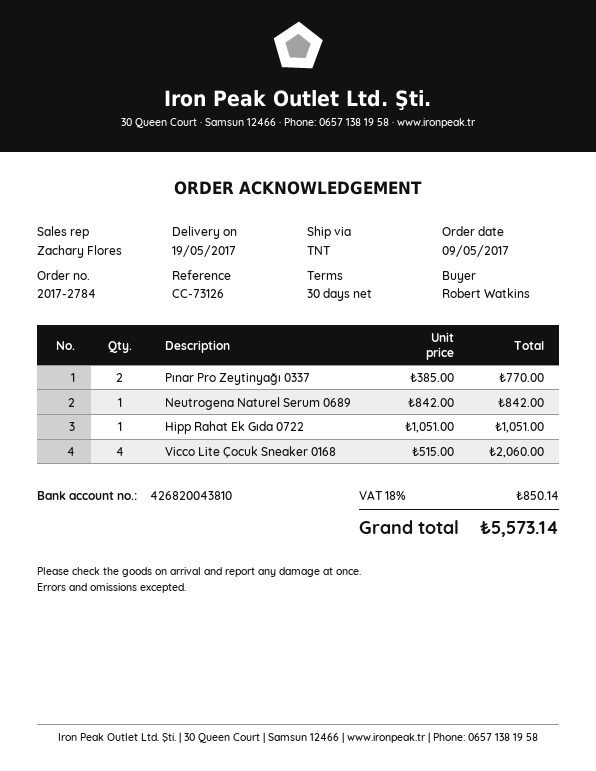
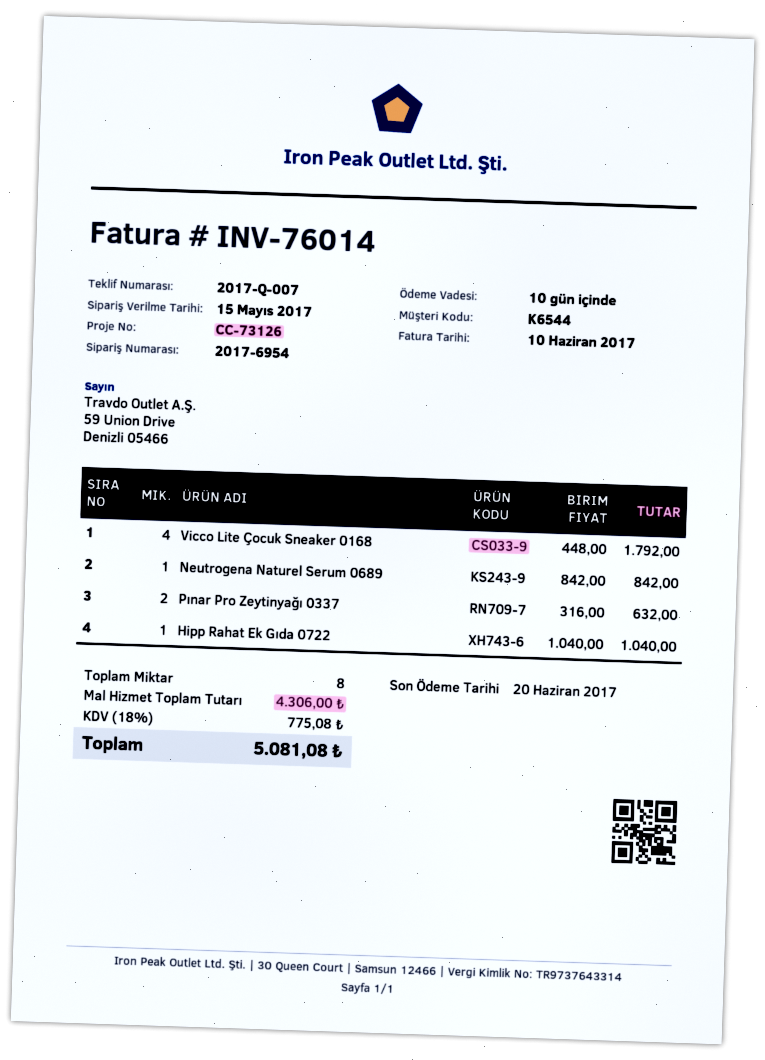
order number: 2017-2784 -> 2017-6954
order date: 2017-05-09 -> 2017-05-15
payment terms: 30 days -> 10 days
Pınar Pro Zeytinyağı 0337: 2 x 385.00 = 770.00 -> 2 x 316.00 = 632.00
Hipp Rahat Ek Gıda 0722: 1 x 1051.00 = 1051.00 -> 1 x 1040.00 = 1040.00
Vicco Lite Çocuk Sneaker 0168: 4 x 515.00 = 2060.00 -> 4 x 448.00 = 1792.00
tax: 18% = 850.14 -> 18% = 775.08
total: 5573.14 -> 5081.08

